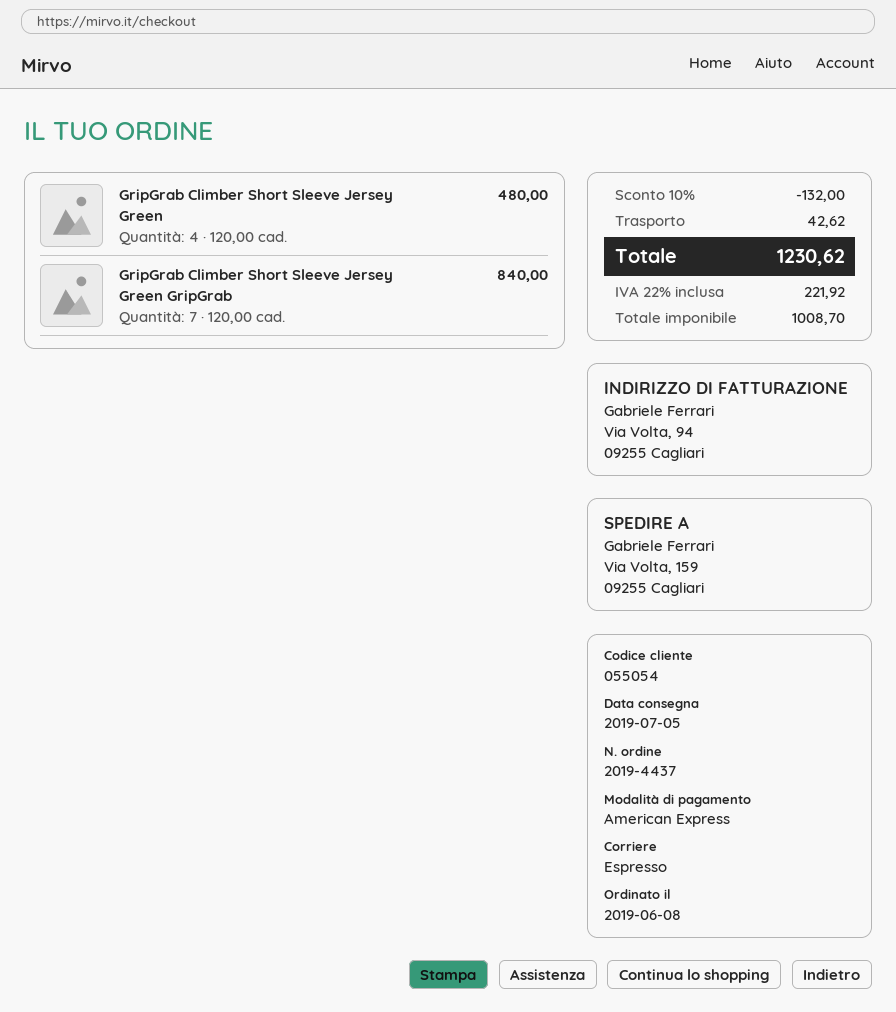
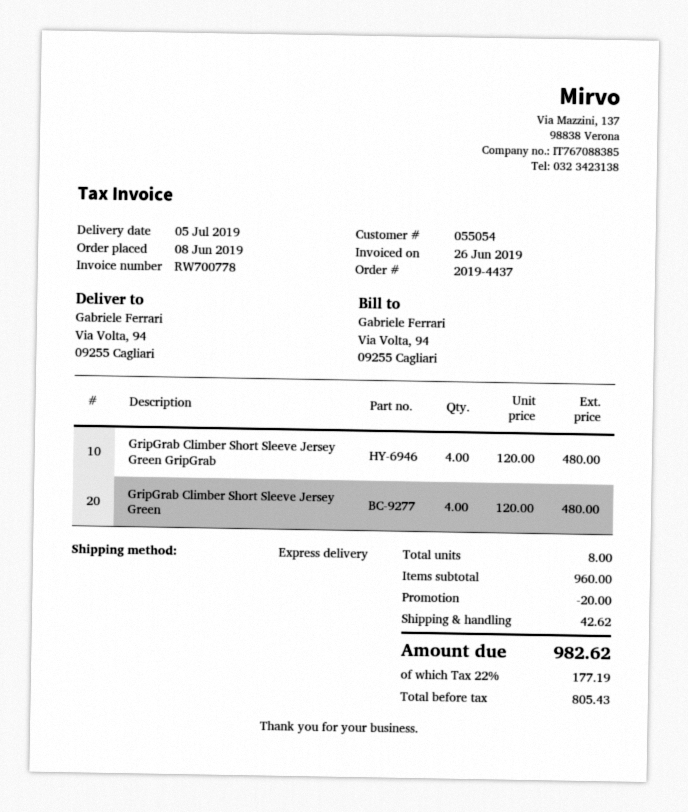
ship to: Via Volta, 159, 09255 Cagliari -> Via Volta, 94, 09255 Cagliari
GripGrab Climber Short Sleeve Jersey Green GripGrab: 7 x 120.00 = 840.00 -> 4 x 120.00 = 480.00
discount: 132.00 -> 20.00
net: 1008.70 -> 805.43
tax: 22% = 221.92 -> 22% = 177.19
total: 1230.62 -> 982.62

